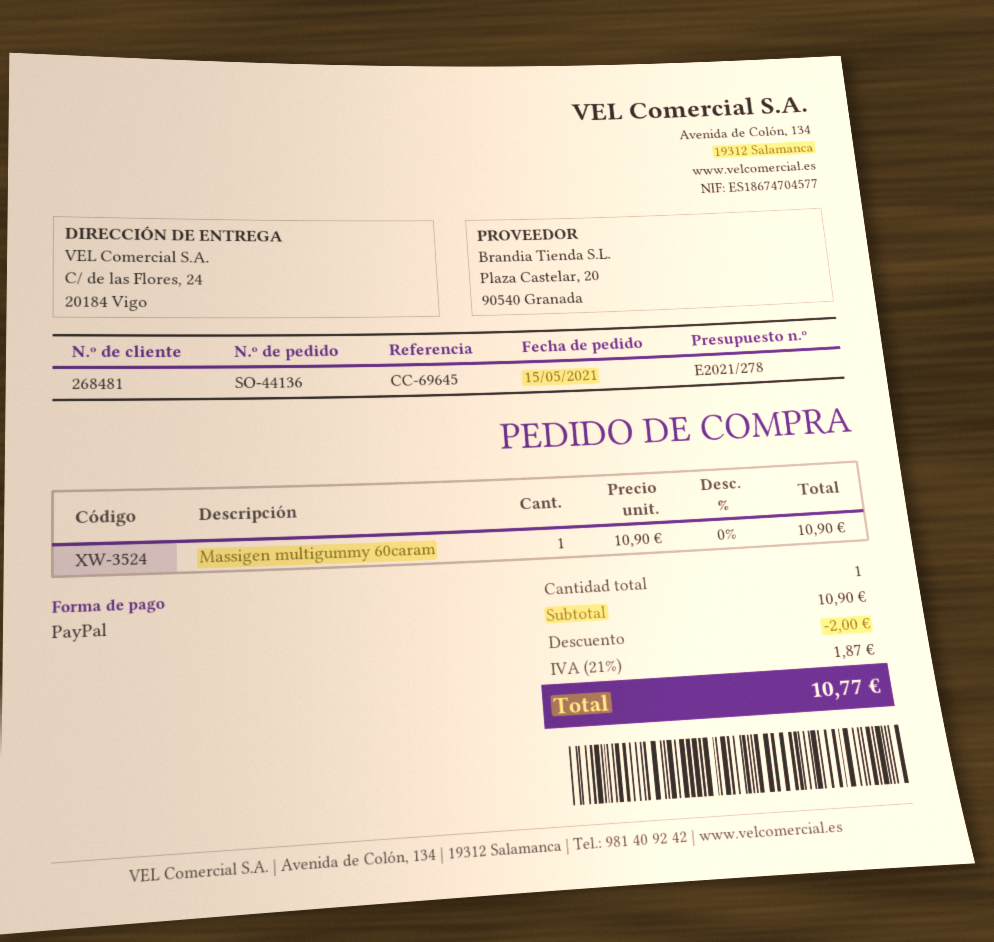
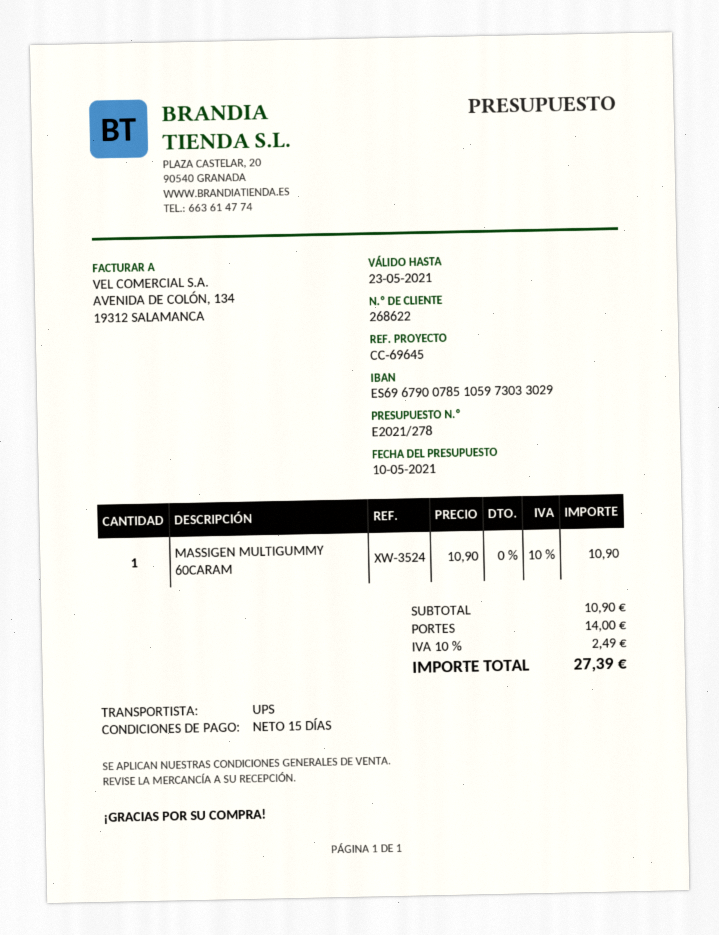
customer number: 268481 -> 268622
discount: 2.00 -> none
shipping: none -> 14.00
tax: 21% = 1.87 -> 10% = 2.49
total: 10.77 -> 27.39

